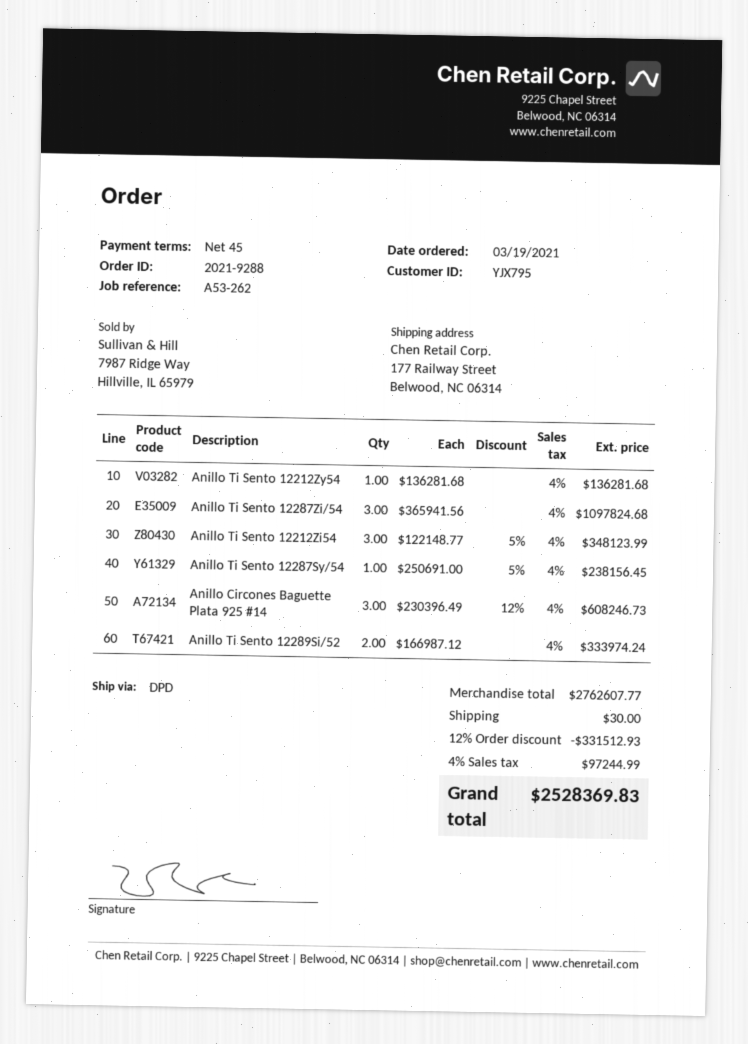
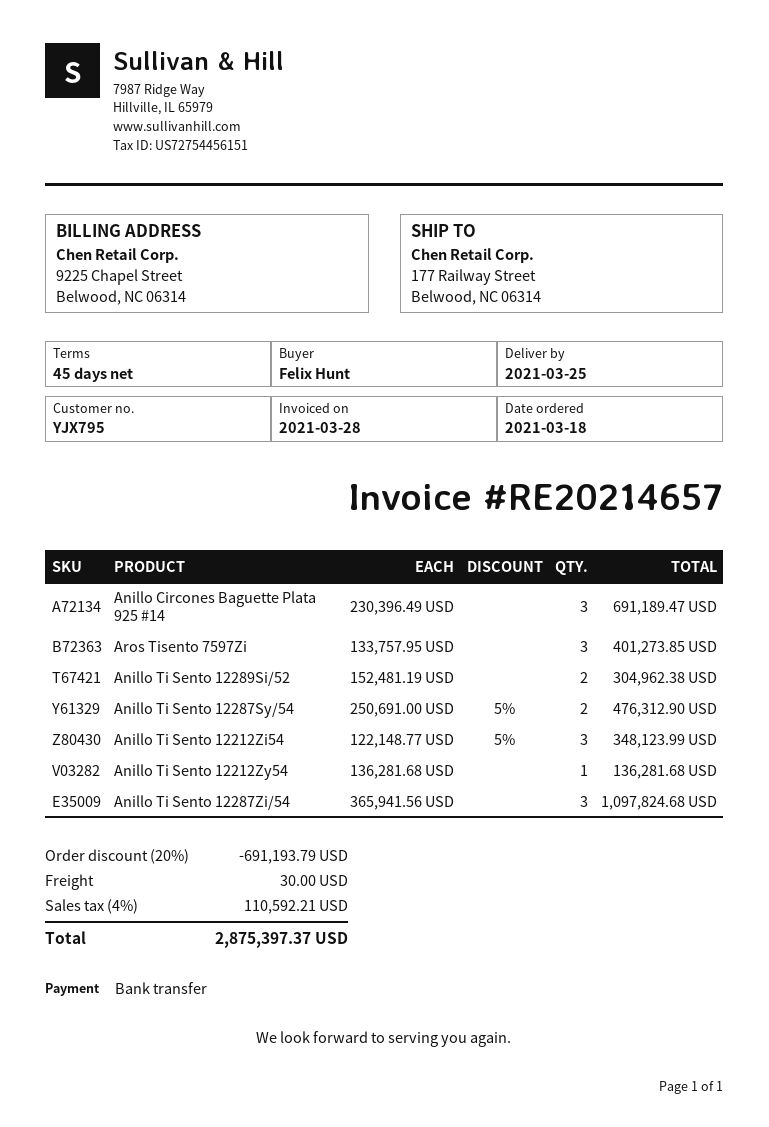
order date: 2021-03-19 -> 2021-03-18
Anillo Ti Sento 12287Sy/54: 1 x 250691.00 - 5% = 238156.45 -> 2 x 250691.00 - 5% = 476312.90
Anillo Circones Baguette Plata 925 #14: 3 x 230396.49 - 12% = 608246.73 -> 3 x 230396.49 = 691189.47
Anillo Ti Sento 12289Si/52: 2 x 166987.12 = 333974.24 -> 2 x 152481.19 = 304962.38
Aros Tisento 7597Zi: none -> 3 x 133757.95 = 401273.85
discount: 12% = 331512.93 -> 20% = 691193.79
tax: 4% = 97244.99 -> 4% = 110592.21
total: 2528369.83 -> 2875397.37

